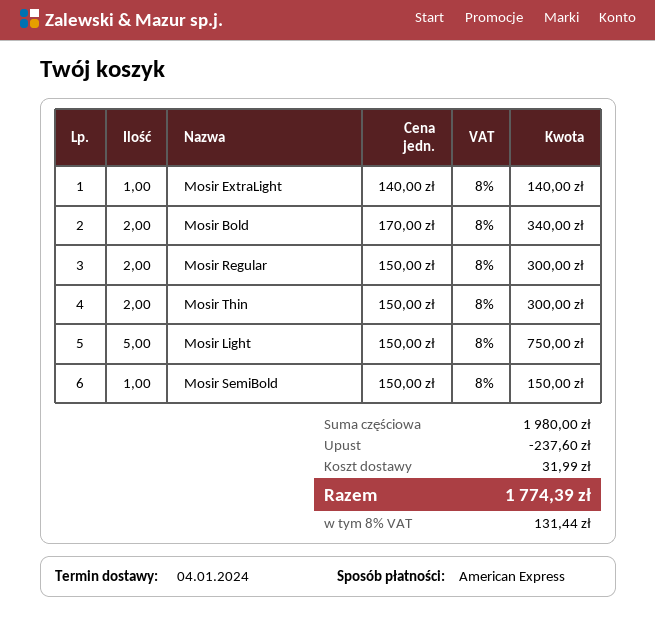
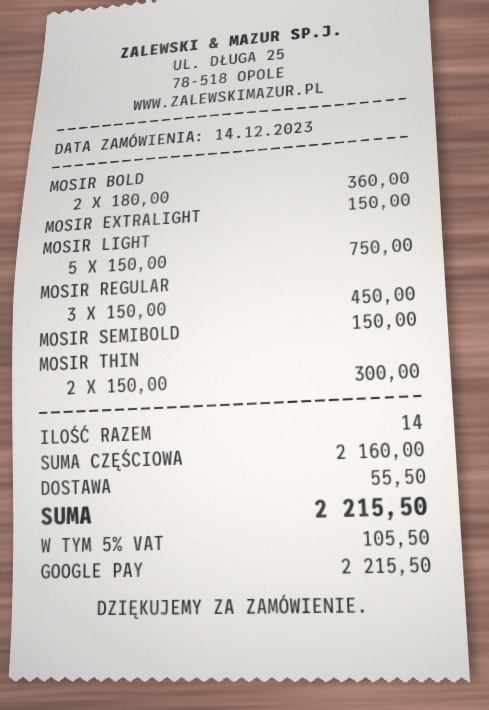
payment method: American Express -> Google Pay
Mosir ExtraLight: 1 x 140.00 = 140.00 -> 1 x 150.00 = 150.00
Mosir Bold: 2 x 170.00 = 340.00 -> 2 x 180.00 = 360.00
Mosir Regular: 2 x 150.00 = 300.00 -> 3 x 150.00 = 450.00
subtotal: 1980.00 -> 2160.00
discount: 237.60 -> none
shipping: 31.99 -> 55.50
tax: 8% = 131.44 -> 5% = 105.50
total: 1774.39 -> 2215.50

